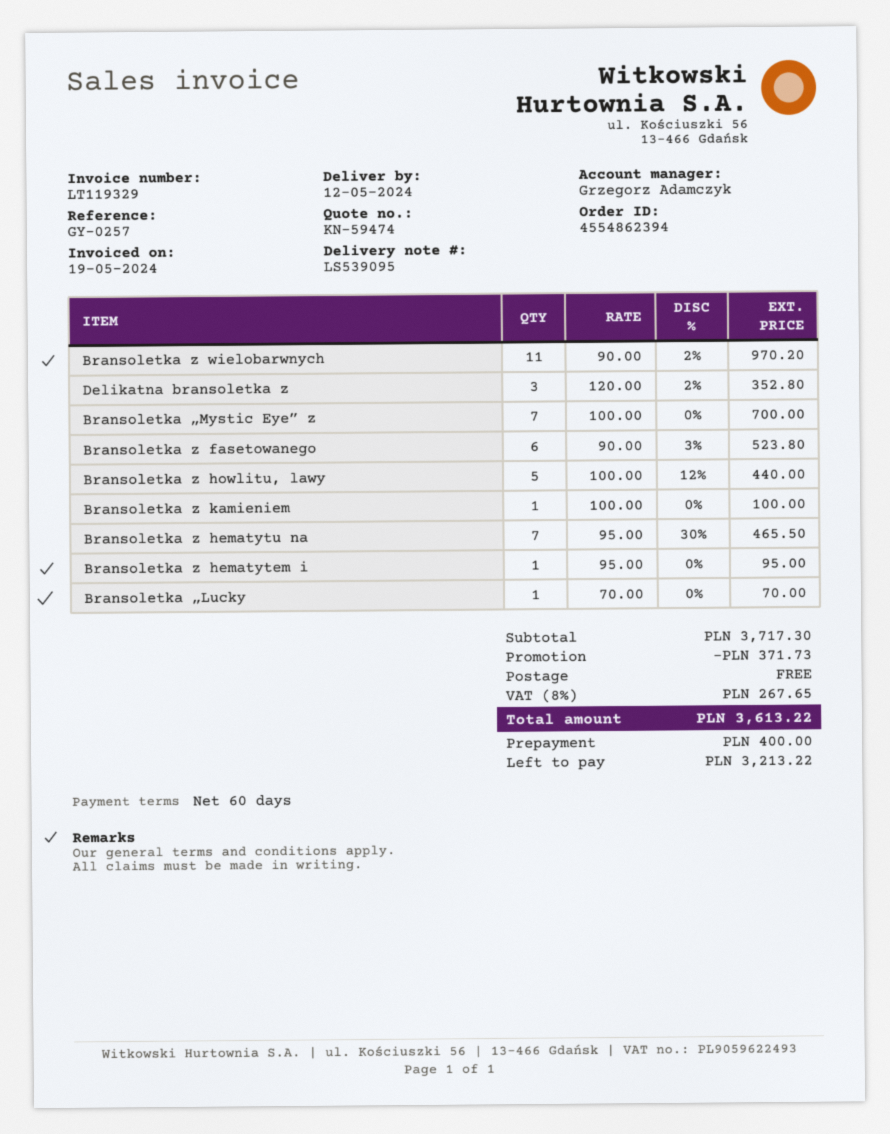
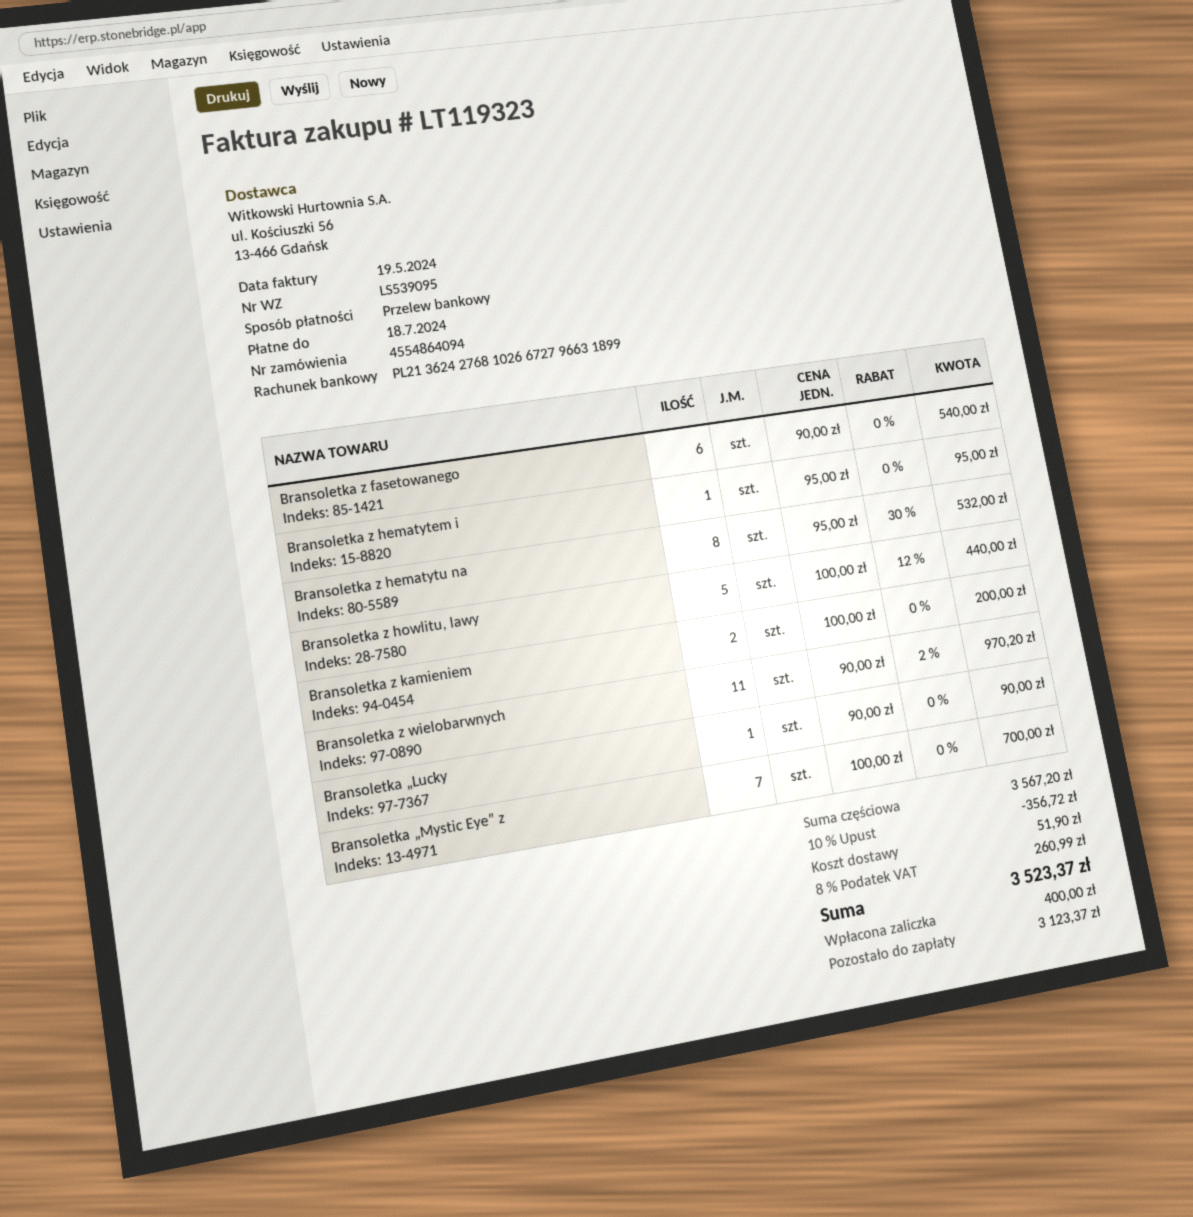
order number: 4554862394 -> 4554864094
invoice number: LT119329 -> LT119323
Delikatna bransoletka z: 3 x 120.00 - 2% = 352.80 -> none
Bransoletka z fasetowanego: 6 x 90.00 - 3% = 523.80 -> 6 x 90.00 = 540.00
Bransoletka z kamieniem: 1 x 100.00 = 100.00 -> 2 x 100.00 = 200.00
Bransoletka z hematytu na: 7 x 95.00 - 30% = 465.50 -> 8 x 95.00 - 30% = 532.00
Bransoletka „Lucky: 1 x 70.00 = 70.00 -> 1 x 90.00 = 90.00
subtotal: 3717.30 -> 3567.20
discount: 371.73 -> 356.72
shipping: 0.00 -> 51.90
tax: 8% = 267.65 -> 8% = 260.99
total: 3613.22 -> 3523.37
balance: 3213.22 -> 3123.37

